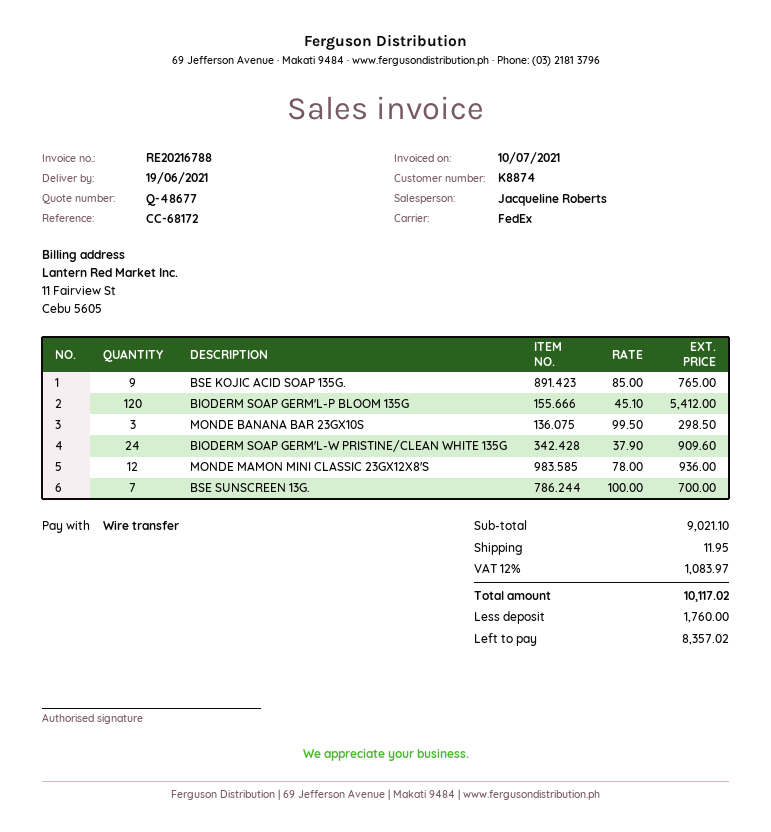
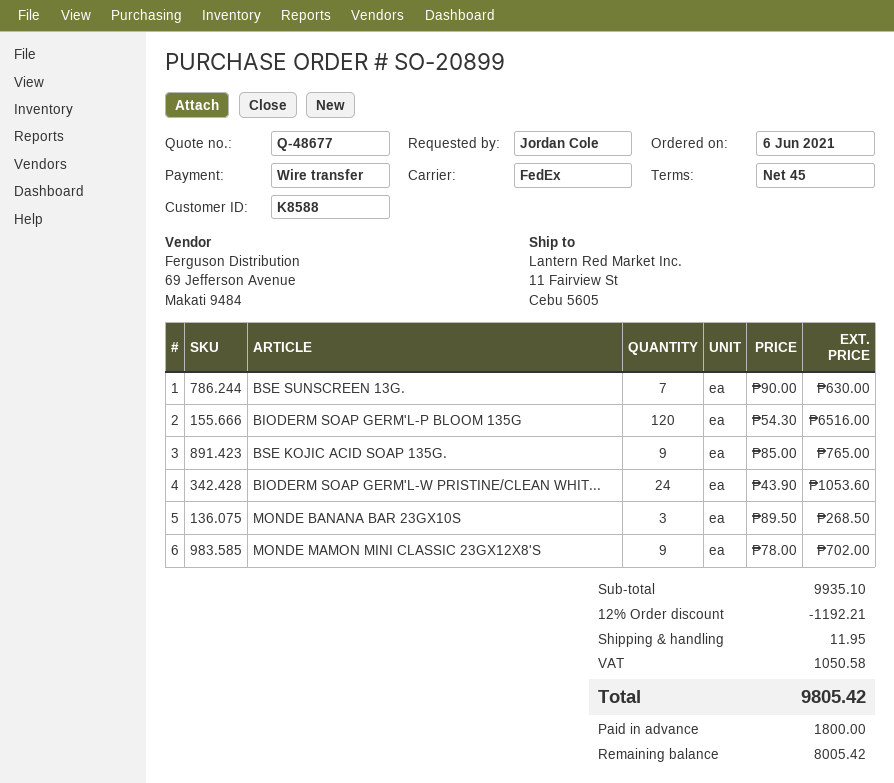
customer number: K8874 -> K8588
BIODERM SOAP GERM'L-P BLOOM 135G: 120 x 45.10 = 5412.00 -> 120 x 54.30 = 6516.00
MONDE BANANA BAR 23GX10S: 3 x 99.50 = 298.50 -> 3 x 89.50 = 268.50
BIODERM SOAP GERM'L-W PRISTINE/CLEAN WHITE 135G: 24 x 37.90 = 909.60 -> 24 x 43.90 = 1053.60
MONDE MAMON MINI CLASSIC 23GX12X8'S: 12 x 78.00 = 936.00 -> 9 x 78.00 = 702.00
BSE SUNSCREEN 13G.: 7 x 100.00 = 700.00 -> 7 x 90.00 = 630.00
subtotal: 9021.10 -> 9935.10
discount: none -> 12% = 1192.21
tax: 1083.97 -> 1050.58
total: 10117.02 -> 9805.42
deposit: 1760.00 -> 1800.00
balance: 8357.02 -> 8005.42

